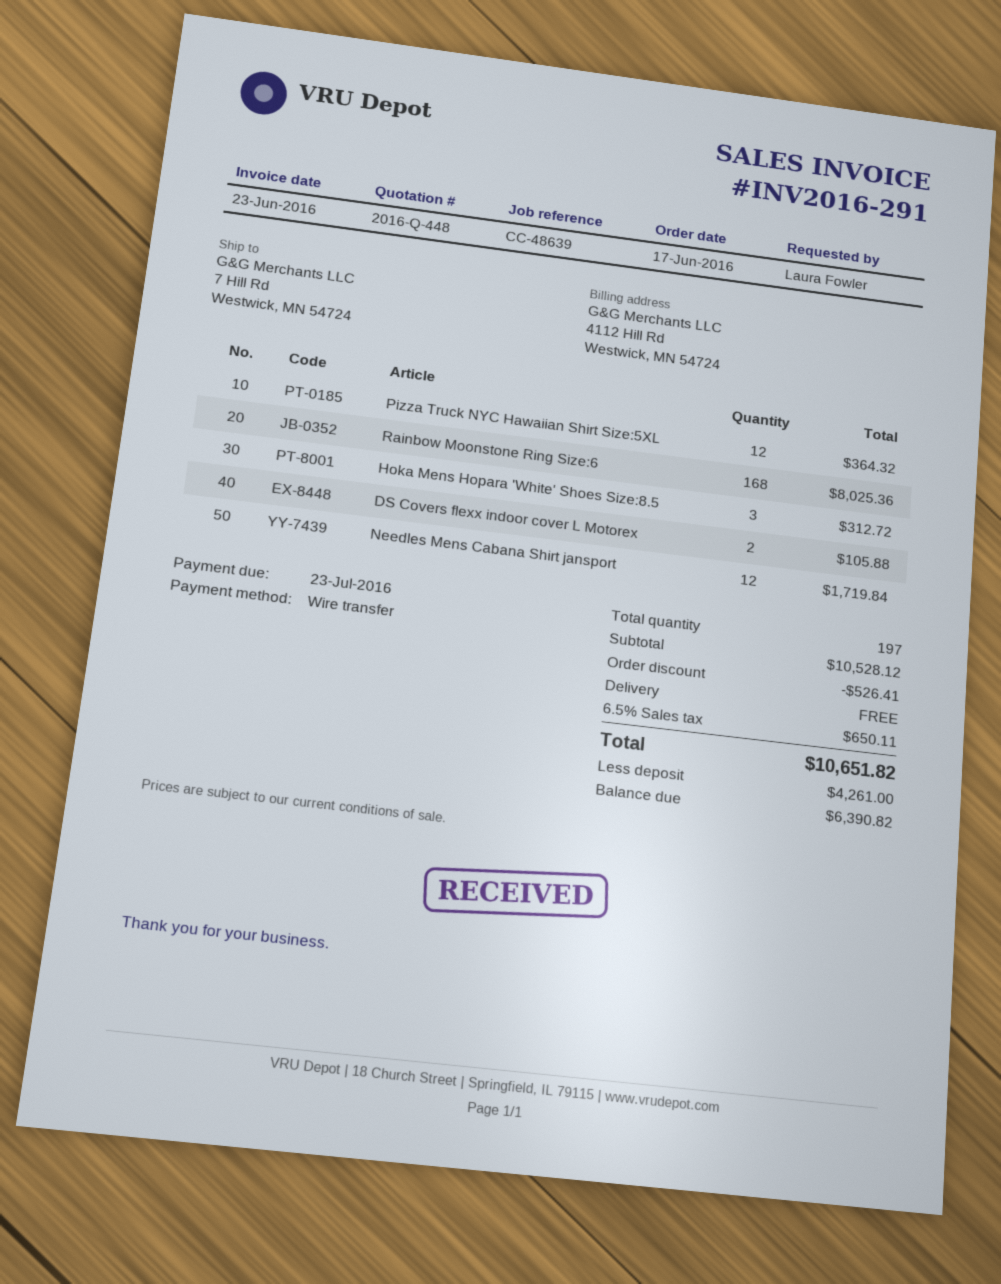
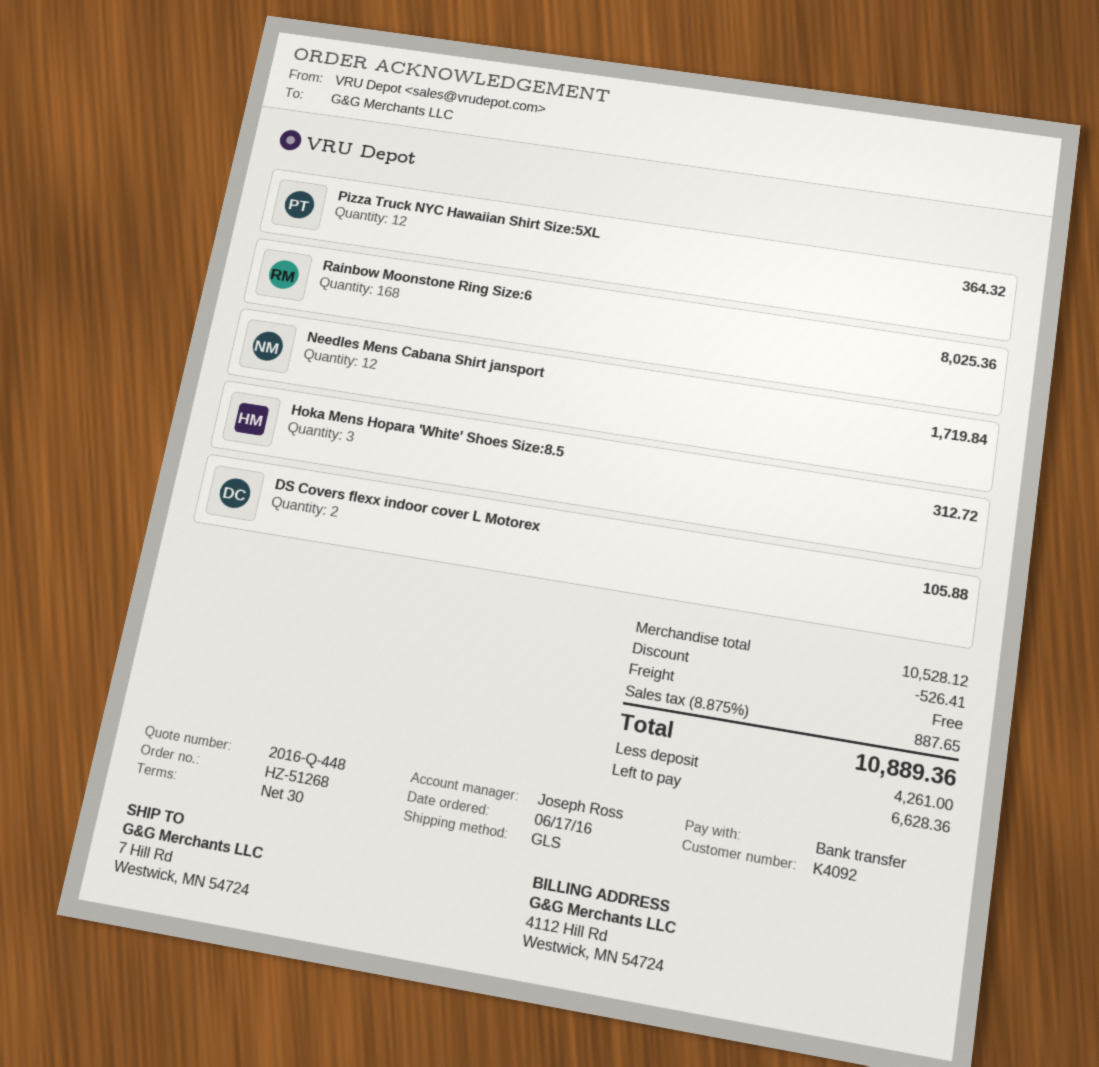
tax: 6.5% = 650.11 -> 8.875% = 887.65
total: 10651.82 -> 10889.36
balance: 6390.82 -> 6628.36

